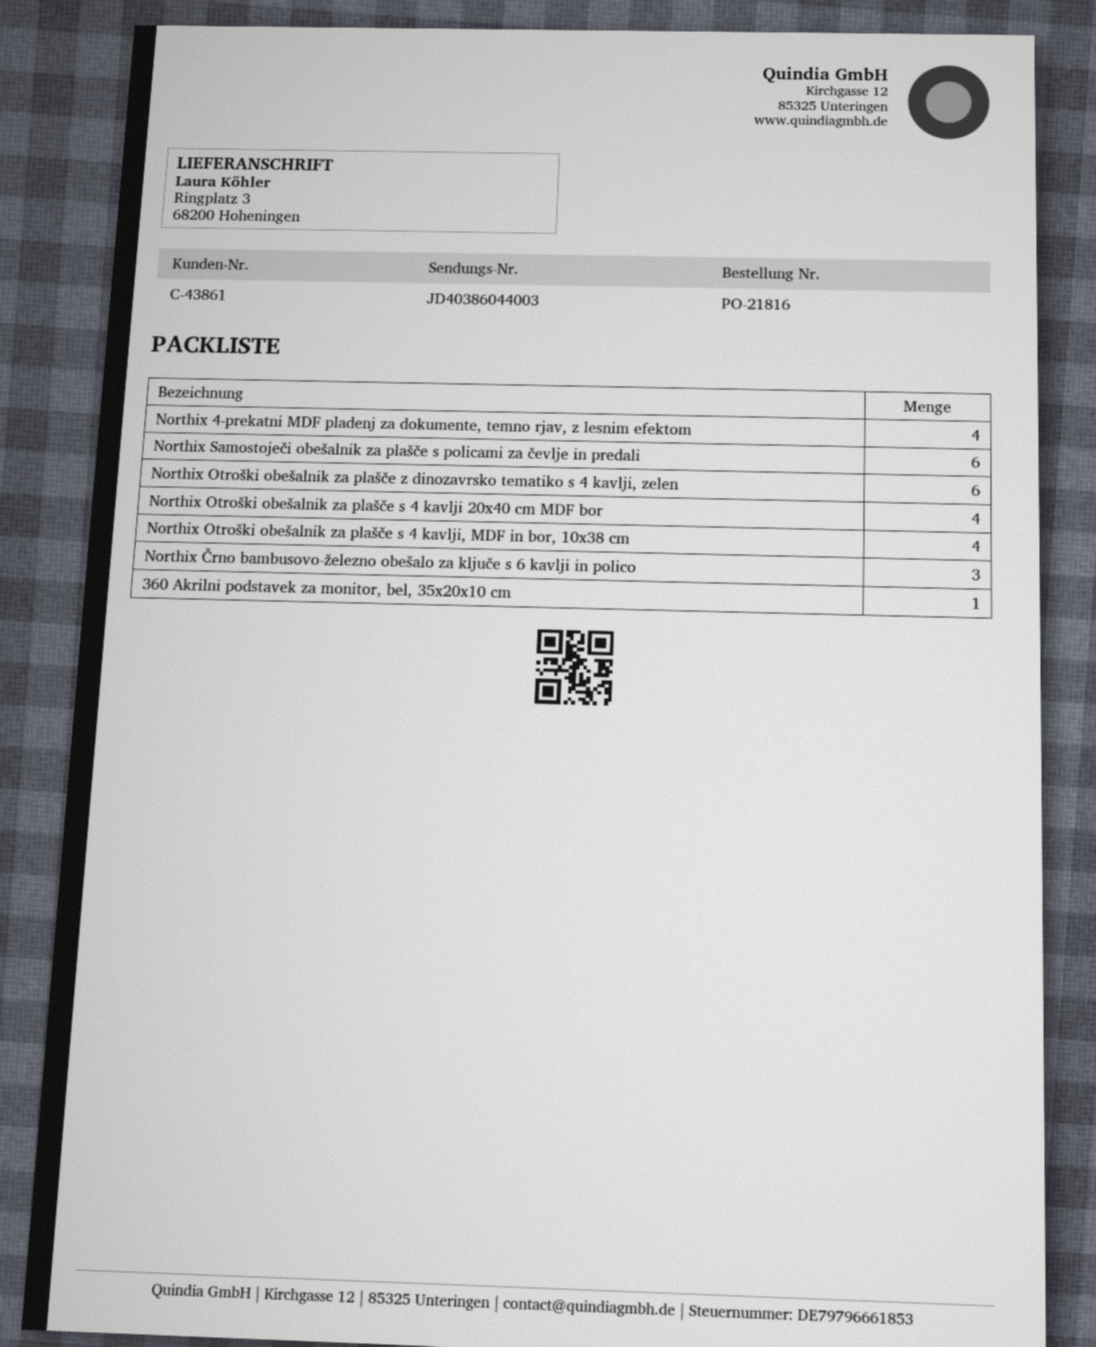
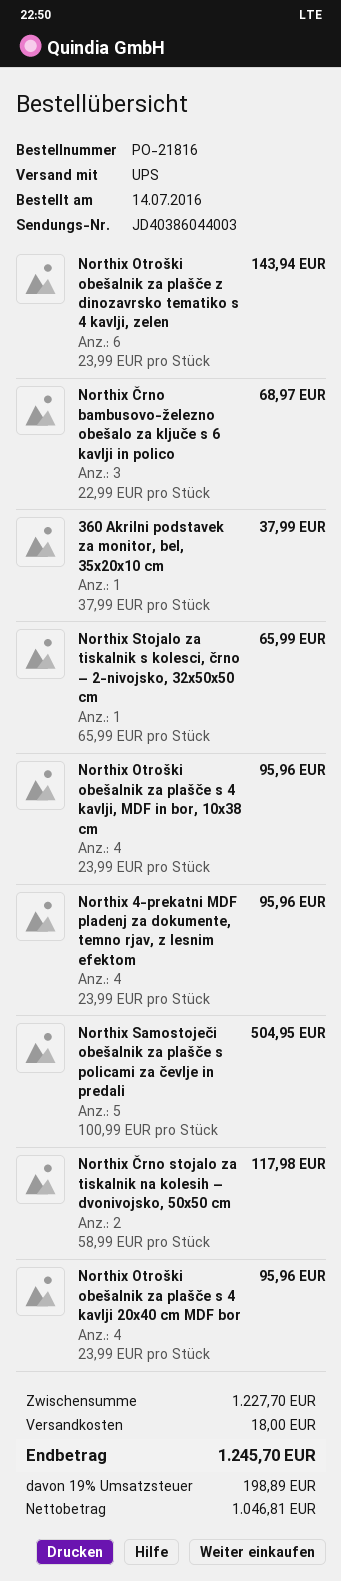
Northix Samostoječi obešalnik za plašče s policami za čevlje in predali: 6 -> 5
Northix Stojalo za tiskalnik s kolesci, črno – 2-nivojsko, 32x50x50 cm: none -> 1
Northix Črno stojalo za tiskalnik na kolesih – dvonivojsko, 50x50 cm: none -> 2

